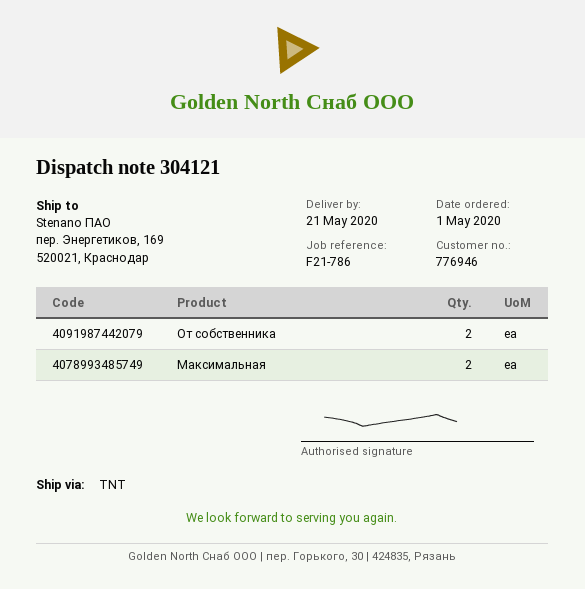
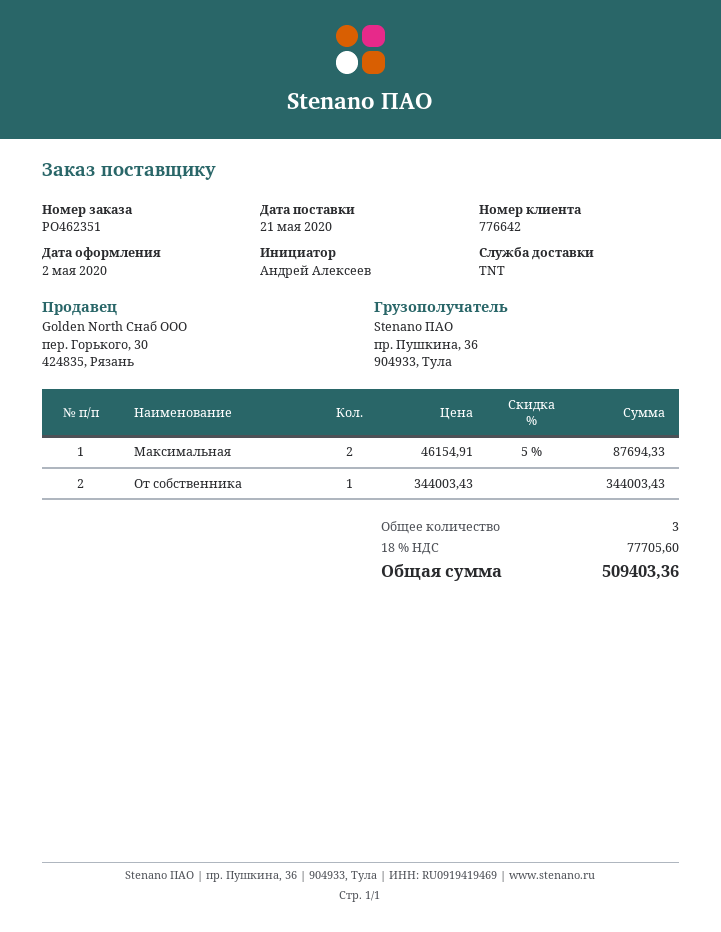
order date: 2020-05-01 -> 2020-05-02
customer number: 776946 -> 776642
ship to: пер. Энергетиков, 169, 520021, Краснодар -> пр. Пушкина, 36, 904933, Тула
От собственника: 2 -> 1

